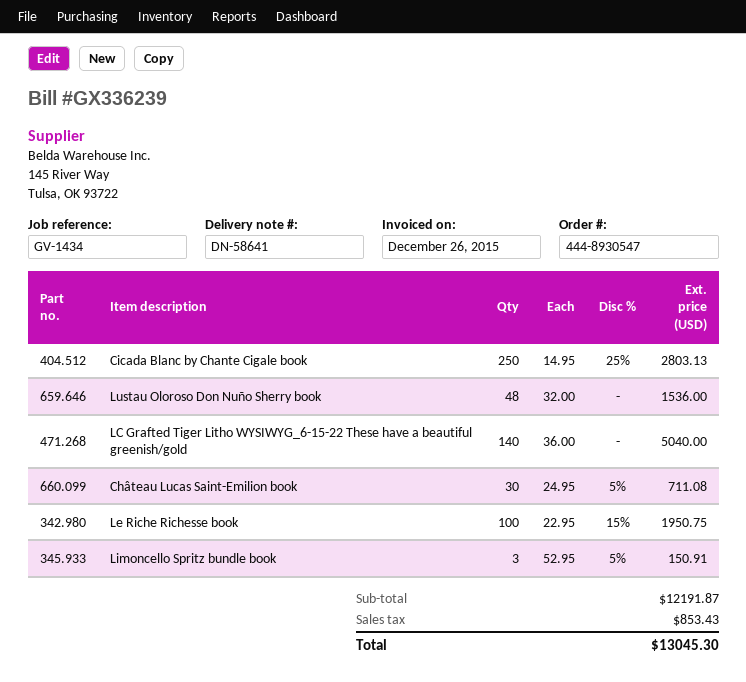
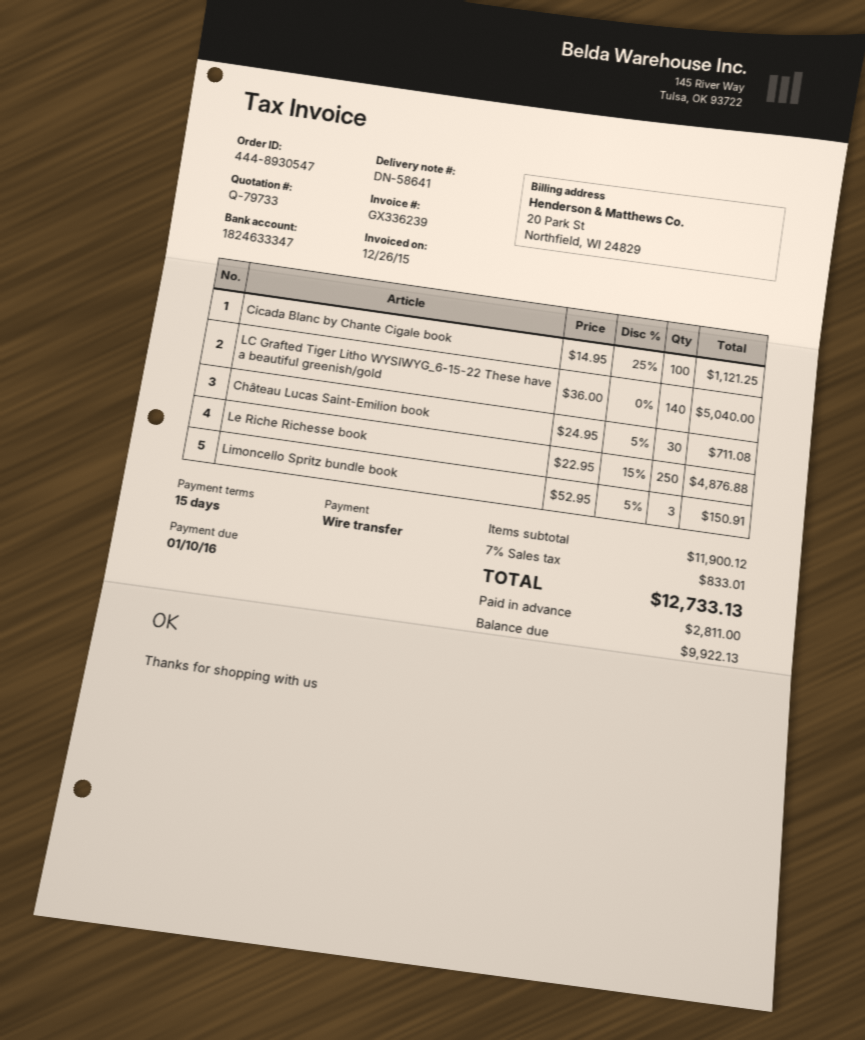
Cicada Blanc by Chante Cigale book: 250 x 14.95 - 25% = 2803.13 -> 100 x 14.95 - 25% = 1121.25
Lustau Oloroso Don Nuño Sherry book: 48 x 32.00 = 1536.00 -> none
Le Riche Richesse book: 100 x 22.95 - 15% = 1950.75 -> 250 x 22.95 - 15% = 4876.88
subtotal: 12191.87 -> 11900.12
tax: 853.43 -> 833.01
total: 13045.30 -> 12733.13

